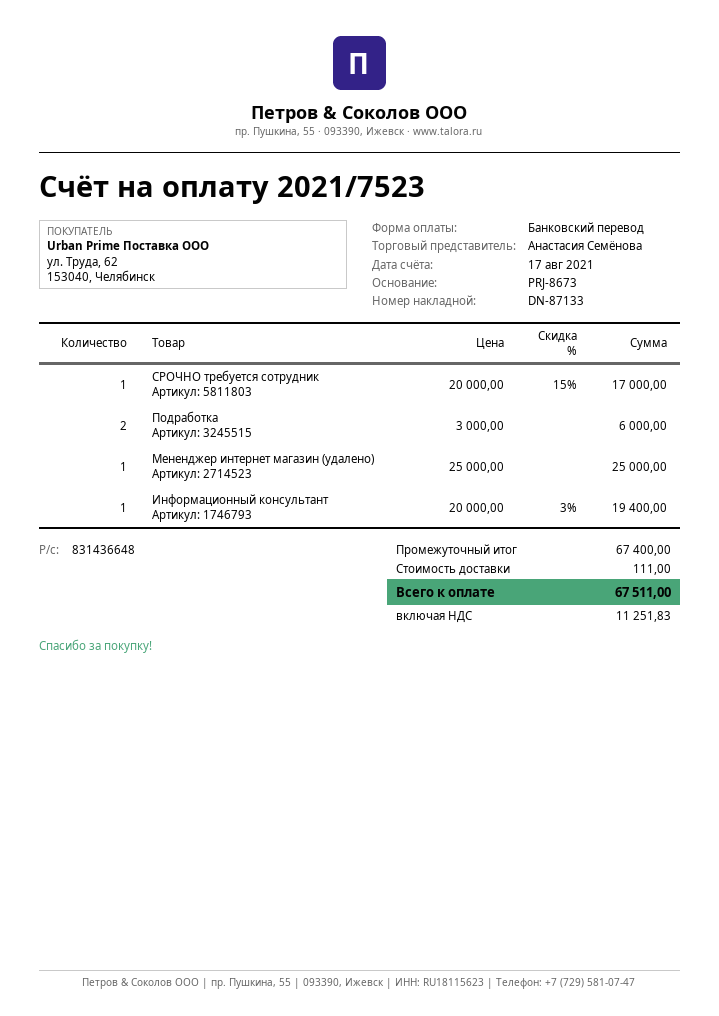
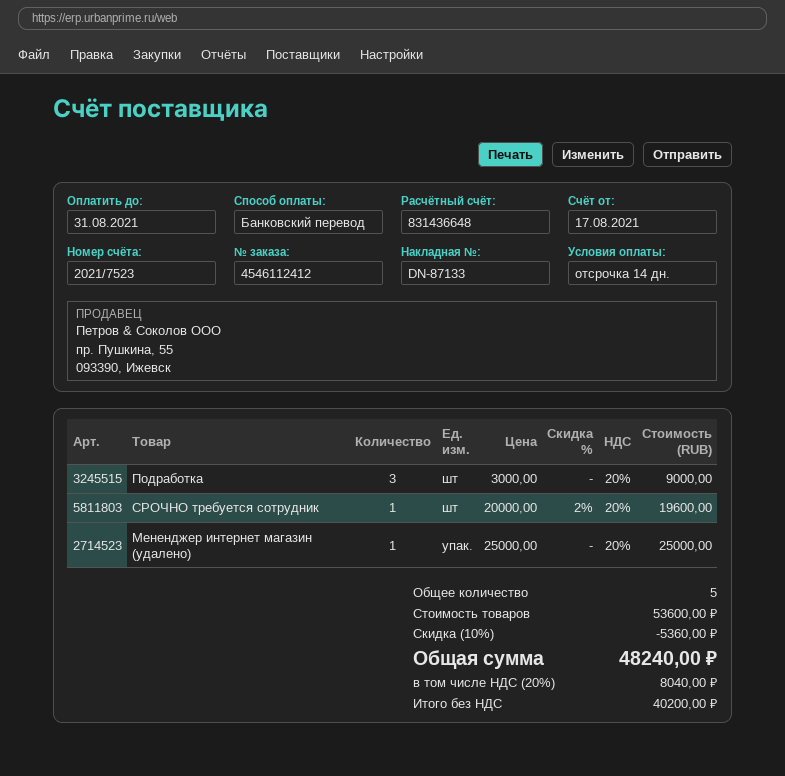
СРОЧНО требуется сотрудник: 1 x 20000.00 - 15% = 17000.00 -> 1 x 20000.00 - 2% = 19600.00
Подработка: 2 x 3000.00 = 6000.00 -> 3 x 3000.00 = 9000.00
Информационный консультант: 1 x 20000.00 - 3% = 19400.00 -> none
subtotal: 67400.00 -> 53600.00
discount: none -> 10% = 5360.00
shipping: 111.00 -> none
tax: 11251.83 -> 8040.00
total: 67511.00 -> 48240.00

